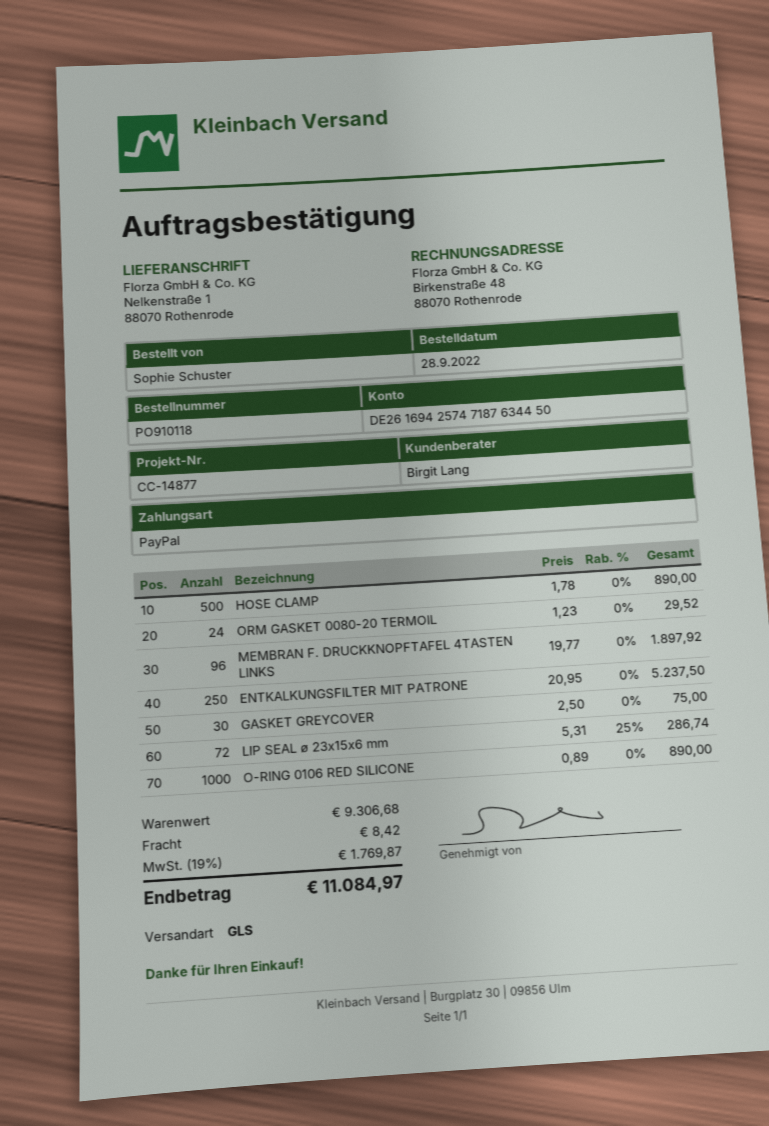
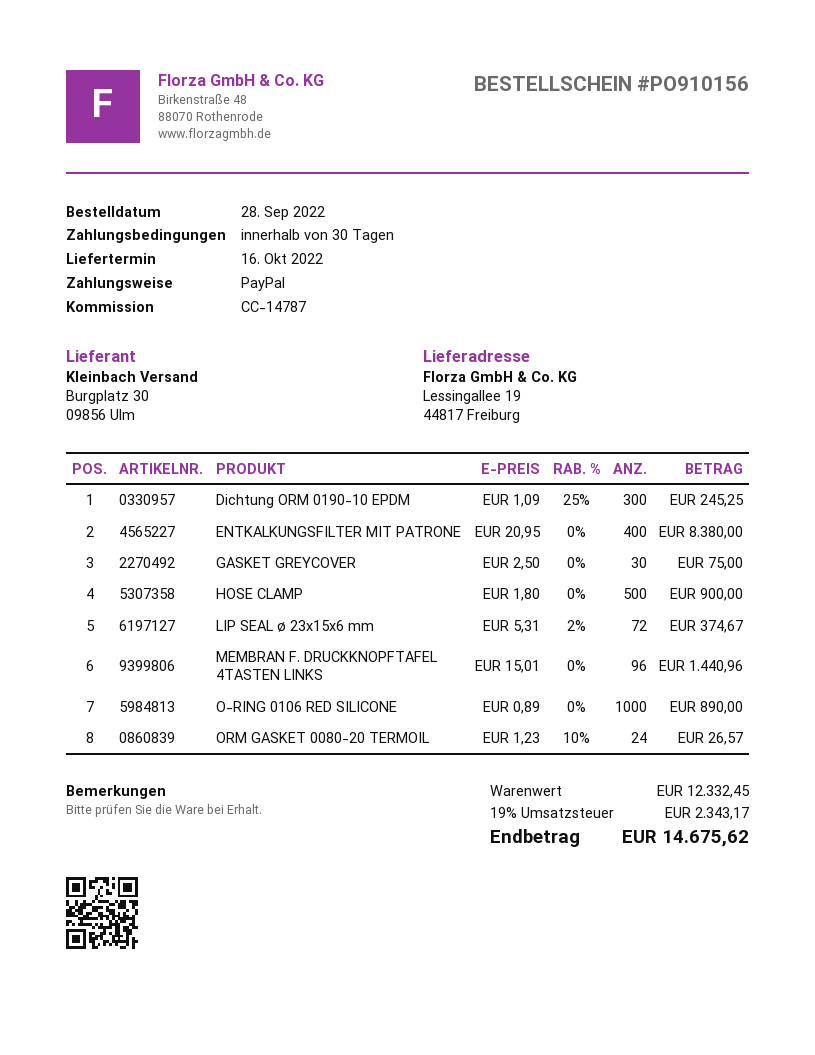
order number: PO910118 -> PO910156
reference: CC-14877 -> CC-14787
ship to: Nelkenstraße 1, 88070 Rothenrode -> Lessingallee 19, 44817 Freiburg
HOSE CLAMP: 500 x 1.78 = 890.00 -> 500 x 1.80 = 900.00
ORM GASKET 0080-20 TERMOIL: 24 x 1.23 = 29.52 -> 24 x 1.23 - 10% = 26.57
MEMBRAN F. DRUCKKNOPFTAFEL 4TASTEN LINKS: 96 x 19.77 = 1897.92 -> 96 x 15.01 = 1440.96
ENTKALKUNGSFILTER MIT PATRONE: 250 x 20.95 = 5237.50 -> 400 x 20.95 = 8380.00
LIP SEAL ø 23x15x6 mm: 72 x 5.31 - 25% = 286.74 -> 72 x 5.31 - 2% = 374.67
Dichtung ORM 0190-10 EPDM: none -> 300 x 1.09 - 25% = 245.25
subtotal: 9306.68 -> 12332.45
shipping: 8.42 -> none
tax: 19% = 1769.87 -> 19% = 2343.17
total: 11084.97 -> 14675.62

